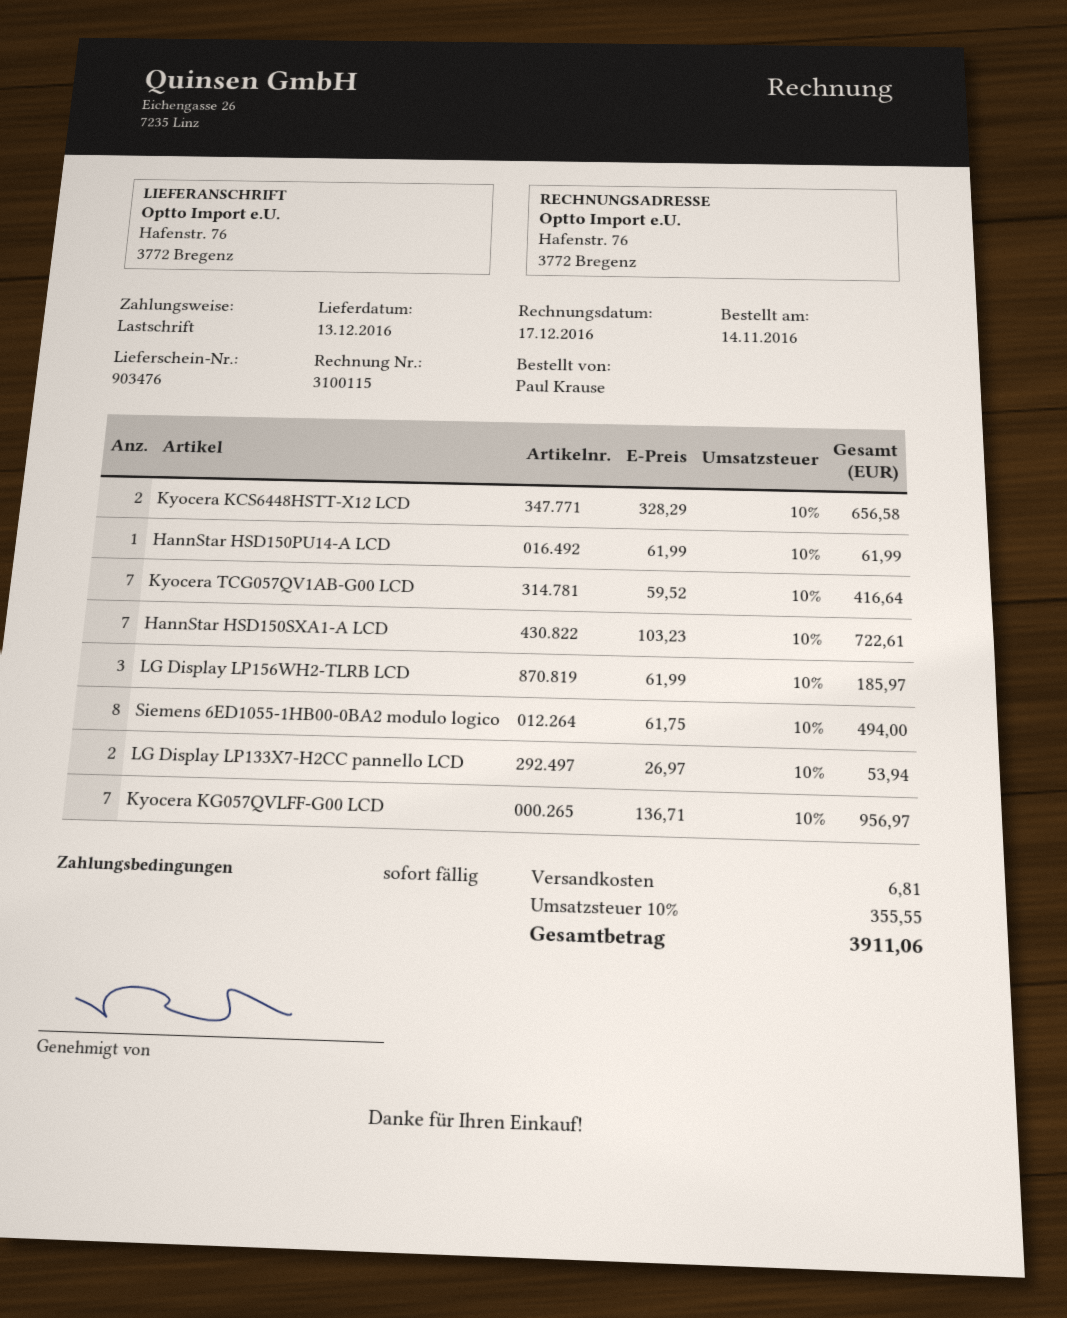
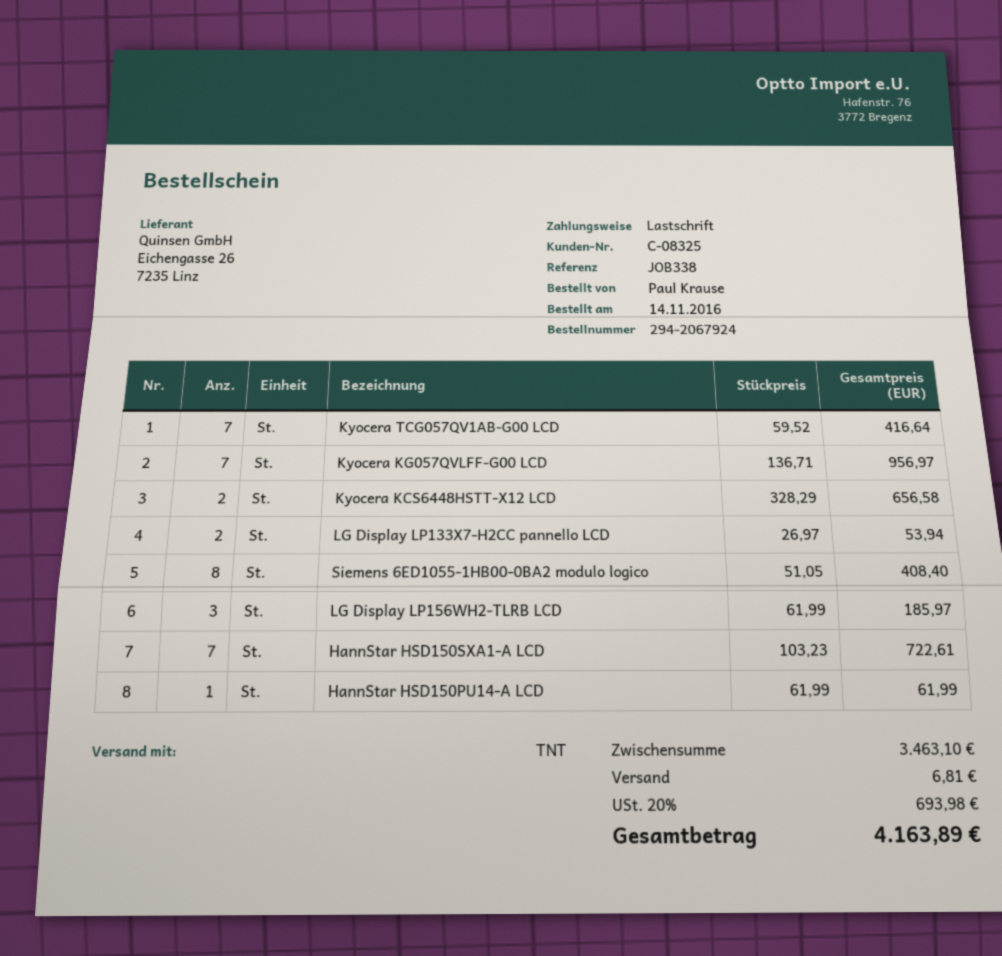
Siemens 6ED1055-1HB00-0BA2 modulo logico: 8 x 61.75 = 494.00 -> 8 x 51.05 = 408.40
tax: 10% = 355.55 -> 20% = 693.98
total: 3911.06 -> 4163.89

